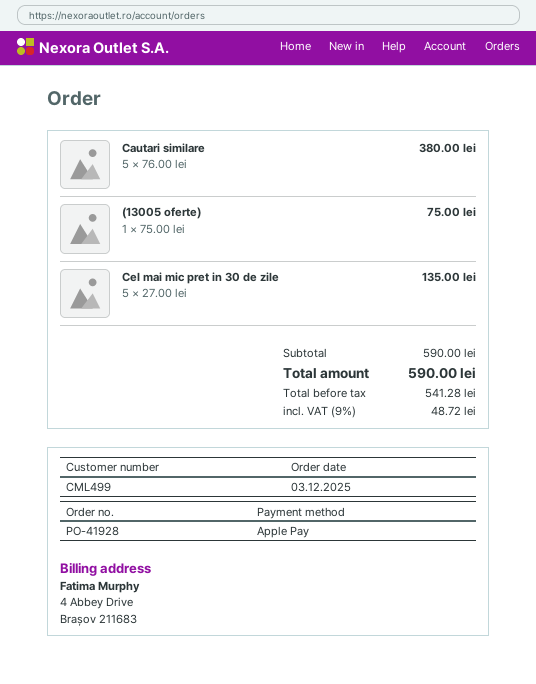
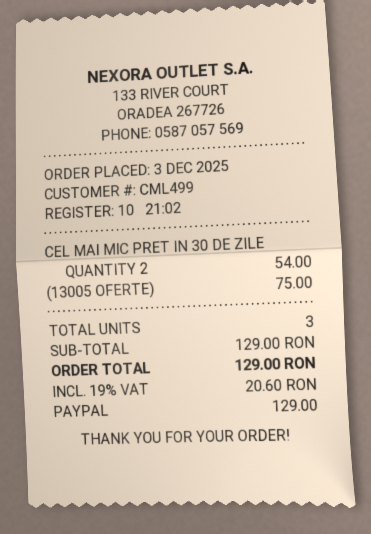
payment method: Apple Pay -> PayPal
Cautari similare: 5 for 380.00 -> none
Cel mai mic pret in 30 de zile: 5 for 135.00 -> 2 for 54.00
subtotal: 590.00 -> 129.00
tax: 9% = 48.72 -> 19% = 20.60
total: 590.00 -> 129.00

